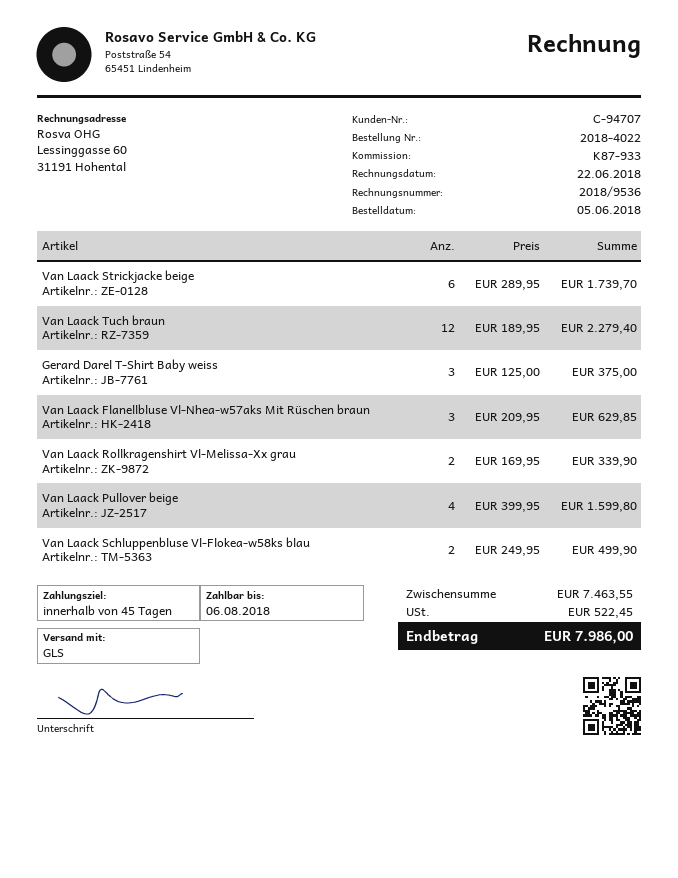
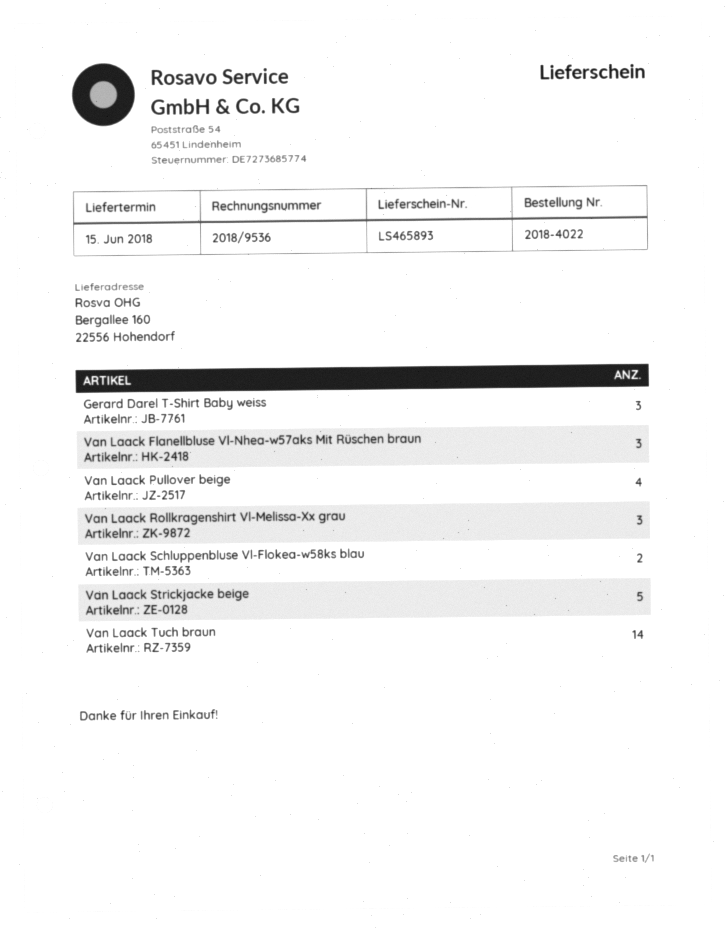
Van Laack Strickjacke beige: 6 -> 5
Van Laack Tuch braun: 12 -> 14
Van Laack Rollkragenshirt Vl-Melissa-Xx grau: 2 -> 3

